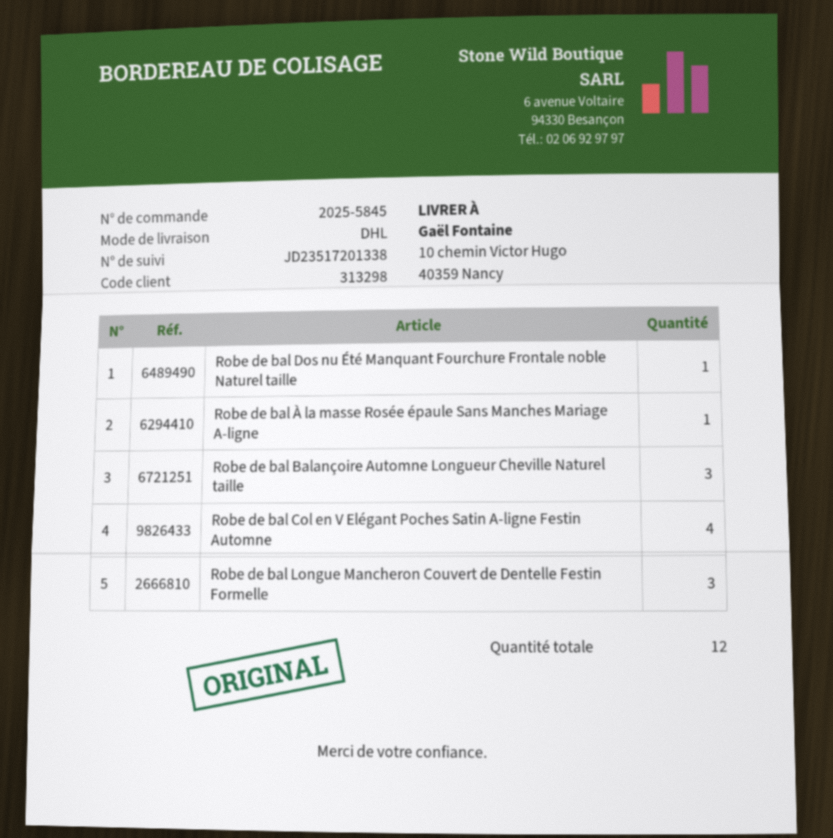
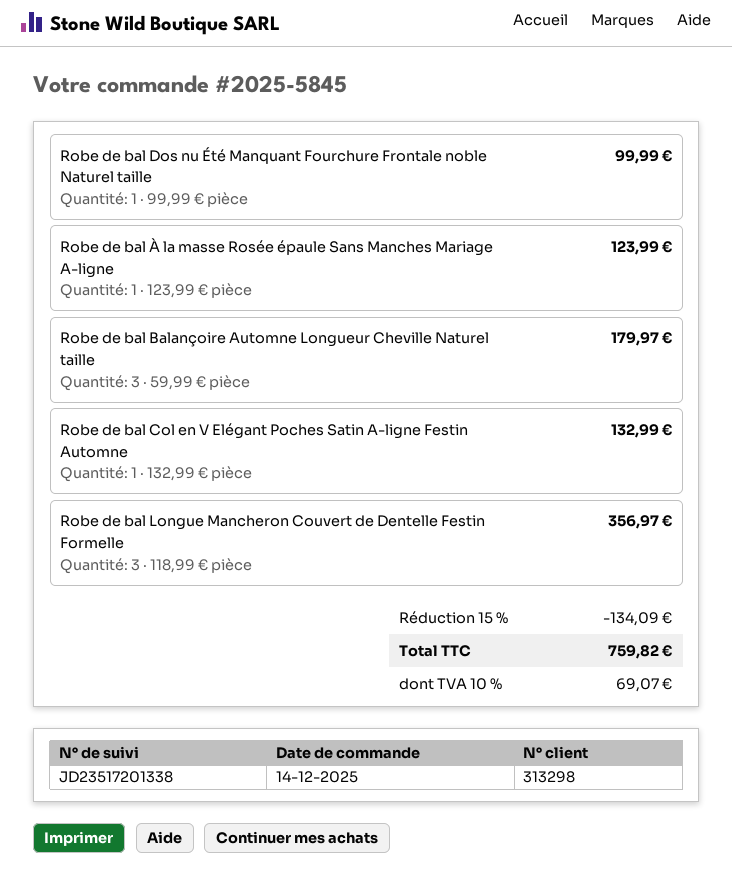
Robe de bal Col en V Elégant Poches Satin A-ligne Festin Automne: 4 -> 1

